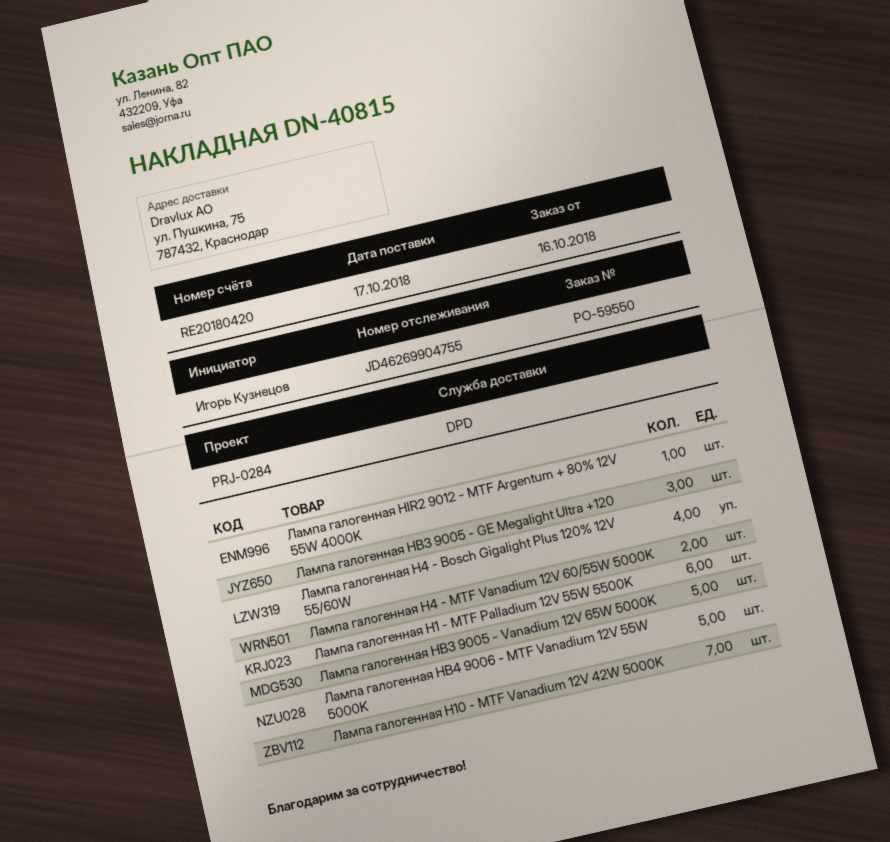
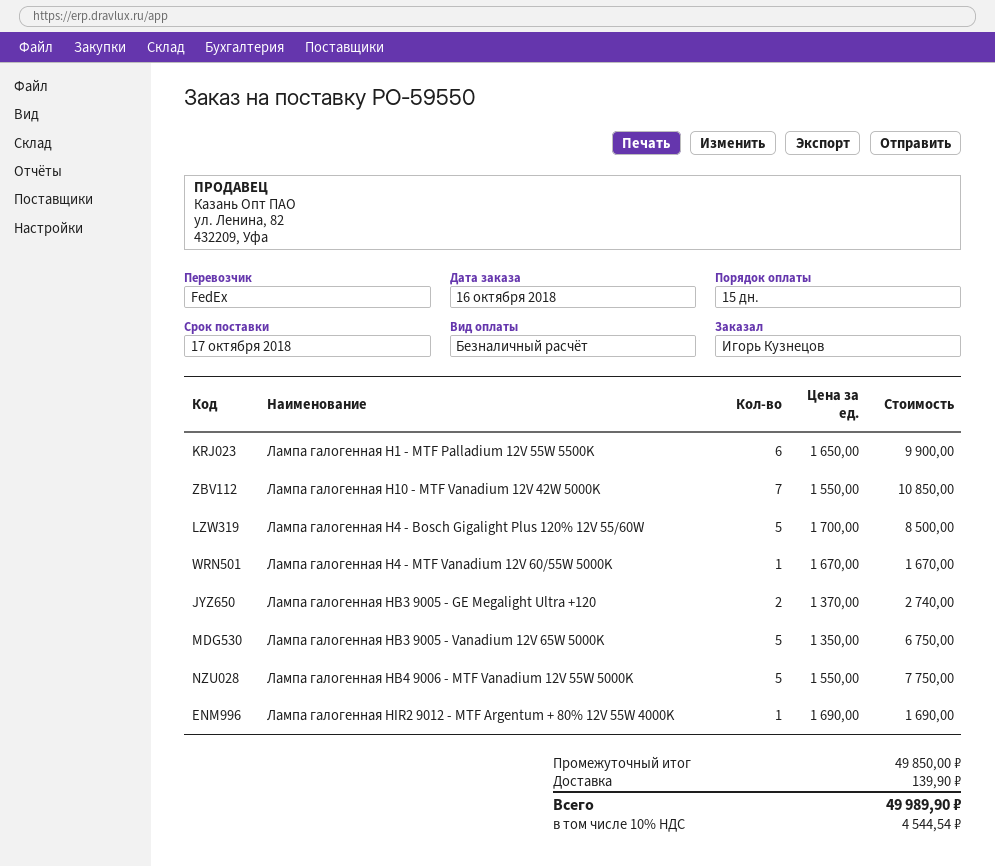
shipping method: DPD -> FedEx
Лампа галогенная HB3 9005 - GE Megalight Ultra +120: 3 -> 2
Лампа галогенная H4 - Bosch Gigalight Plus 120% 12V 55/60W: 4 -> 5
Лампа галогенная H4 - MTF Vanadium 12V 60/55W 5000K: 2 -> 1

